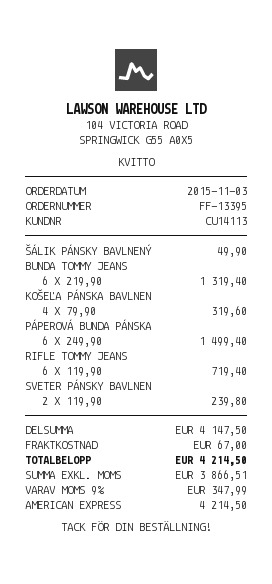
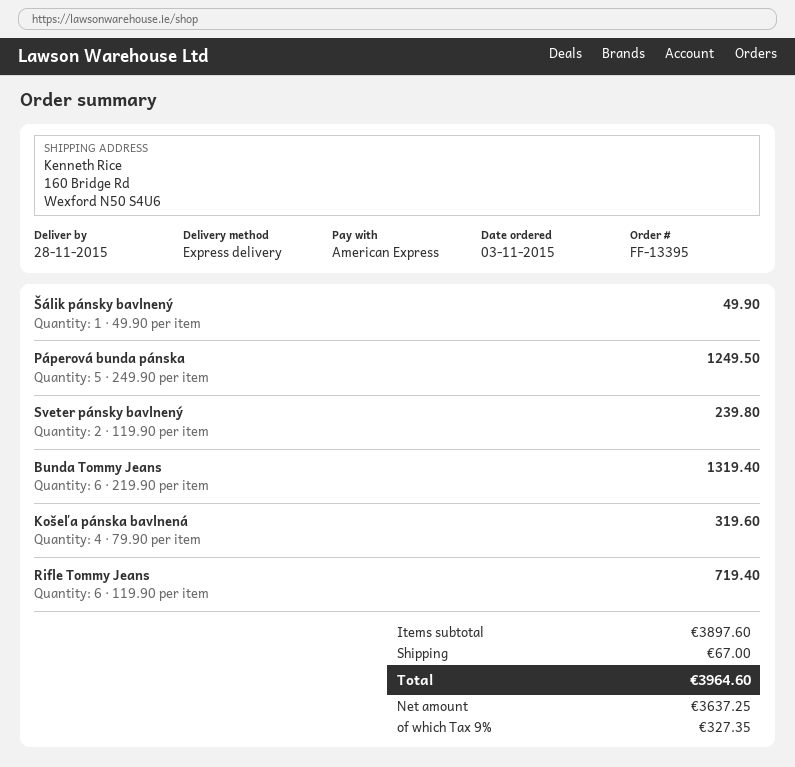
PÁPEROVÁ BUNDA PÁNSKA: 6 x 249.90 = 1499.40 -> 5 x 249.90 = 1249.50
subtotal: 4147.50 -> 3897.60
net: 3866.51 -> 3637.25
tax: 9% = 347.99 -> 9% = 327.35
total: 4214.50 -> 3964.60

